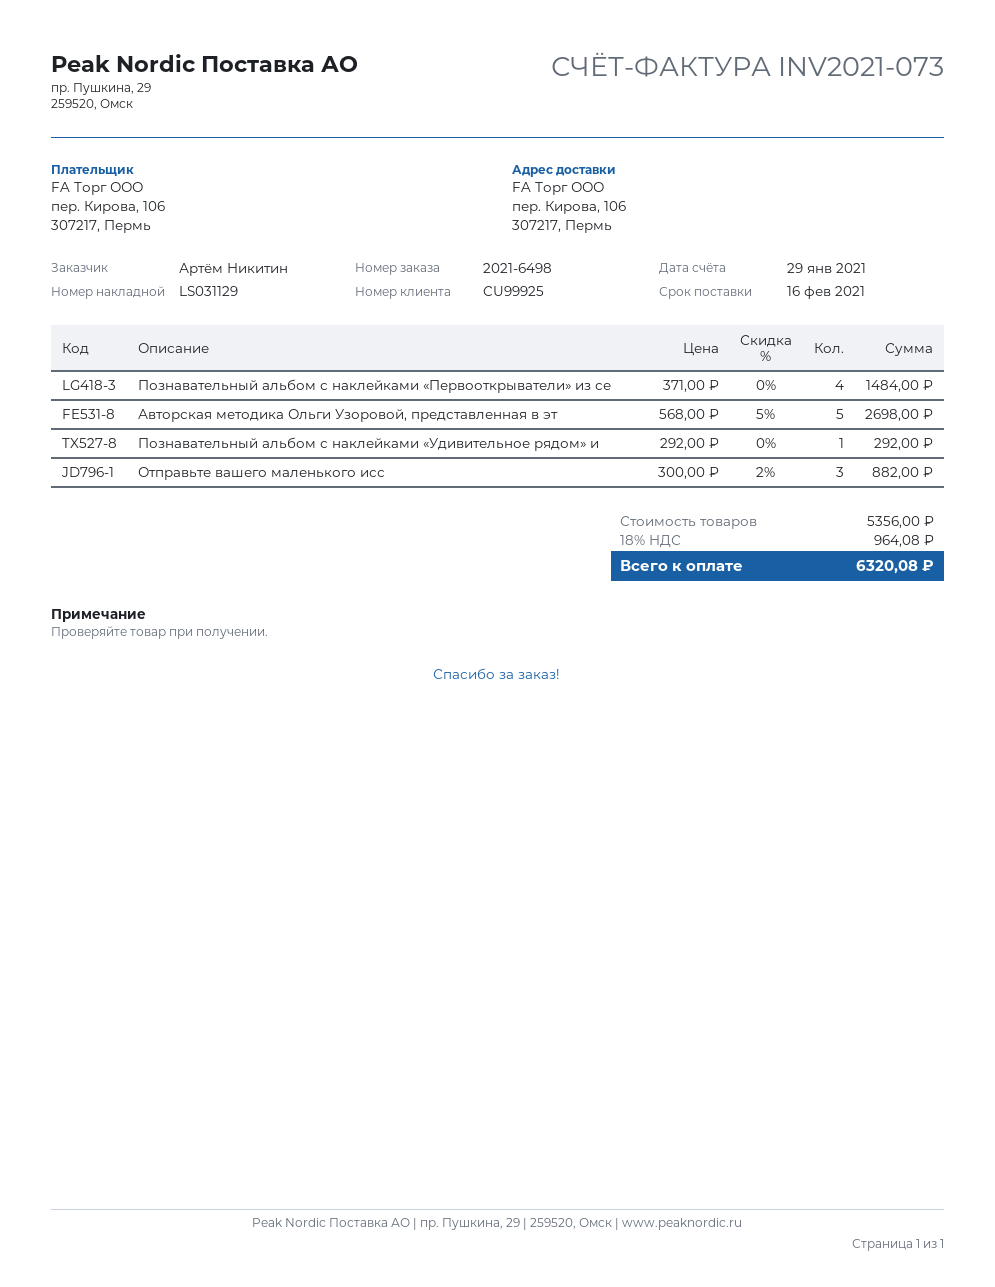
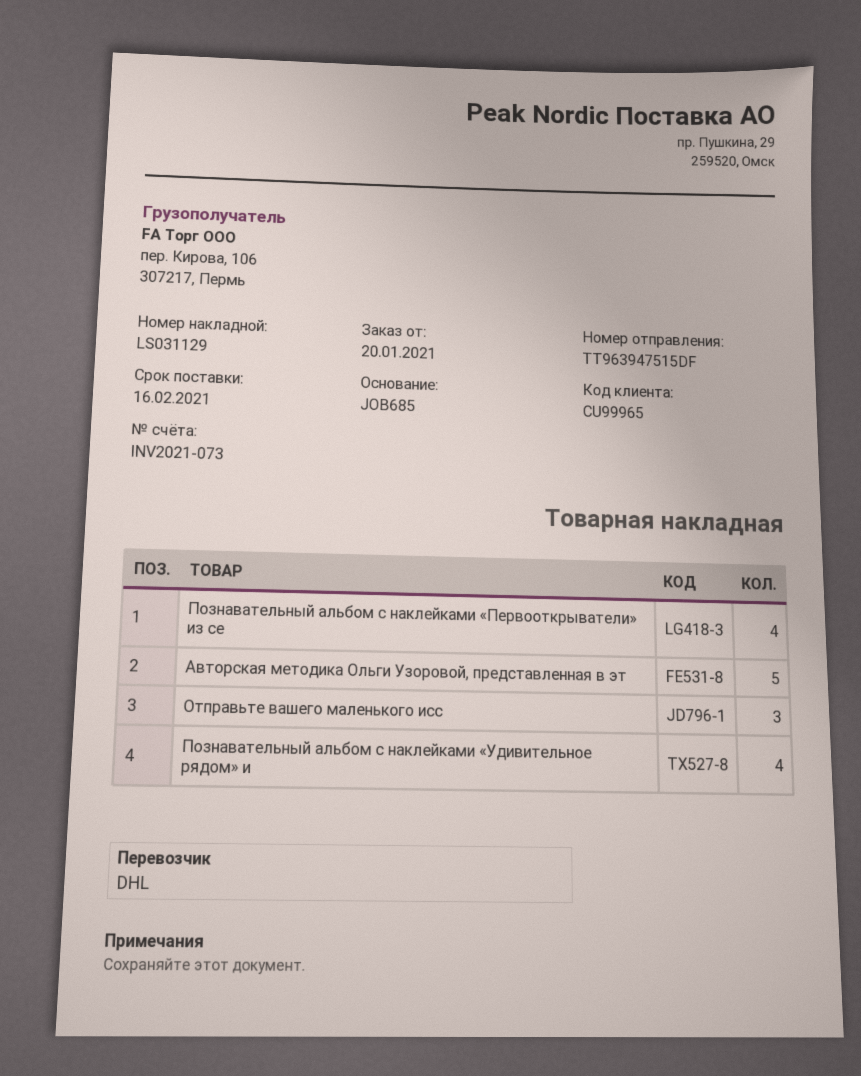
customer number: CU99925 -> CU99965
Познавательный альбом с наклейками «Удивительное рядом» и: 1 -> 4

